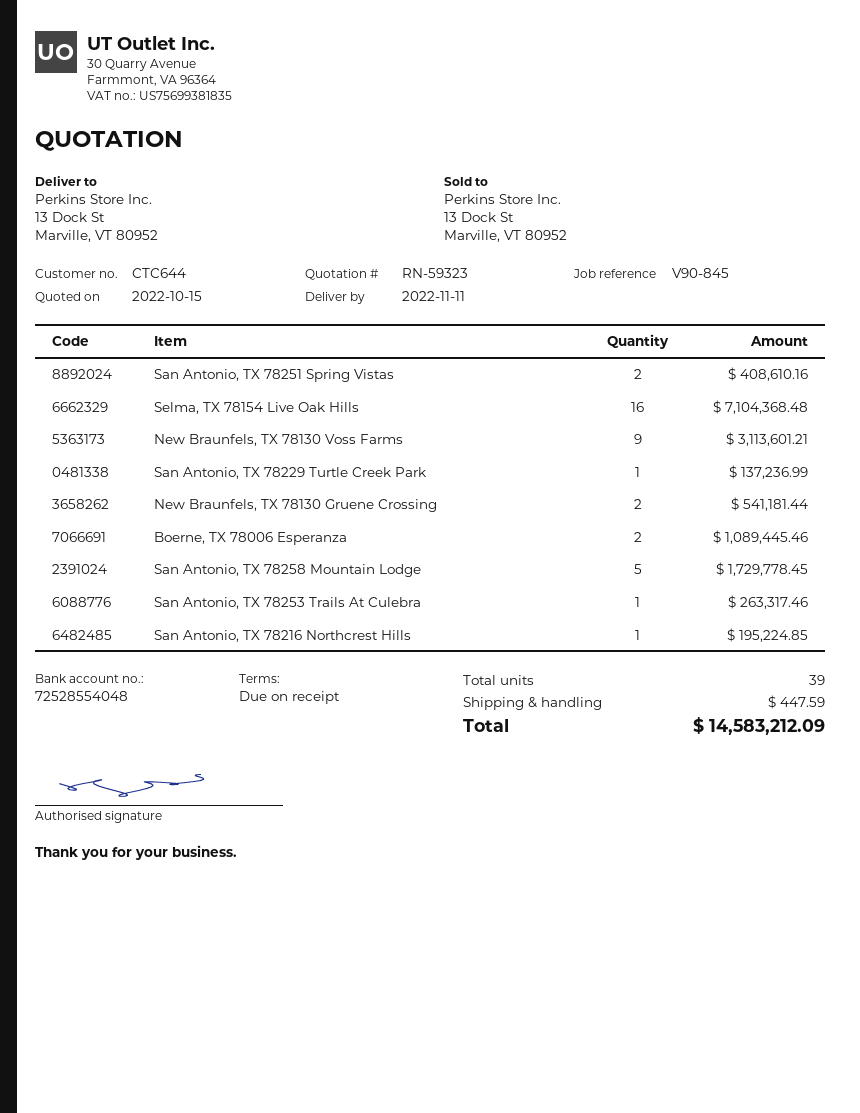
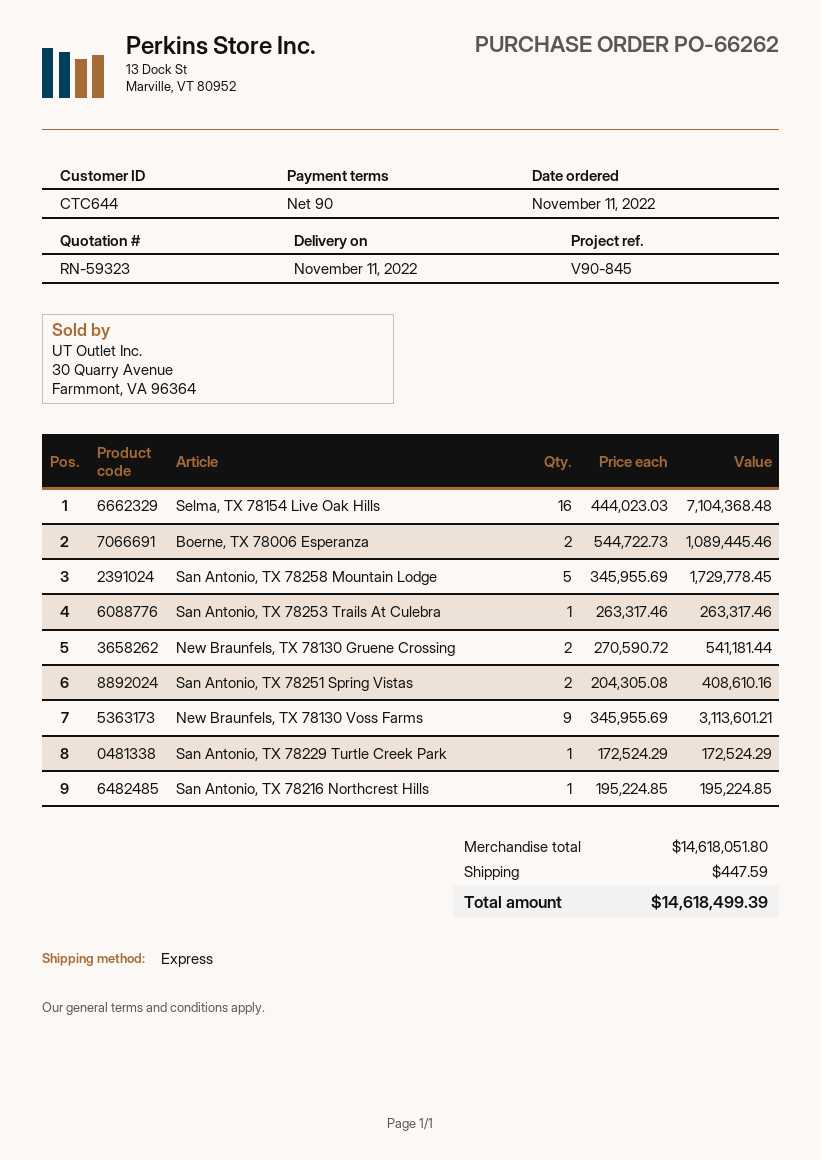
payment terms: on receipt -> 90 days
San Antonio, TX 78229 Turtle Creek Park: 1 for 137236.99 -> 1 for 172524.29
total: 14583212.09 -> 14618499.39

